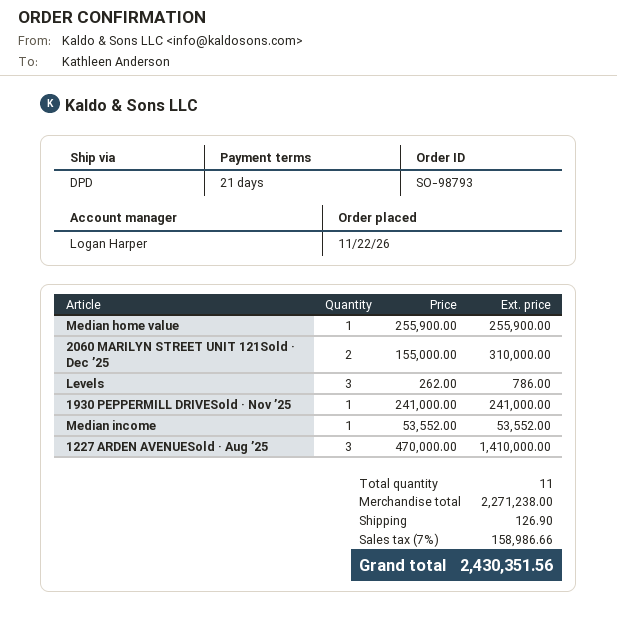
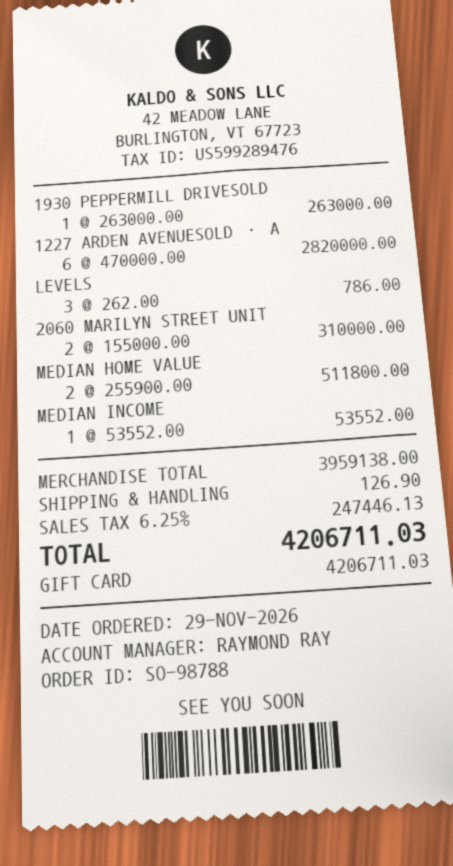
order number: SO-98793 -> SO-98788
order date: 2026-11-22 -> 2026-11-29
sales rep: Logan Harper -> RAYMOND RAY
Median home value: 1 x 255900.00 = 255900.00 -> 2 x 255900.00 = 511800.00
1930 PEPPERMILL DRIVESold · Nov ’25: 1 x 241000.00 = 241000.00 -> 1 x 263000.00 = 263000.00
1227 ARDEN AVENUESold · Aug ’25: 3 x 470000.00 = 1410000.00 -> 6 x 470000.00 = 2820000.00
subtotal: 2271238.00 -> 3959138.00
tax: 7% = 158986.66 -> 6.25% = 247446.13
total: 2430351.56 -> 4206711.03

